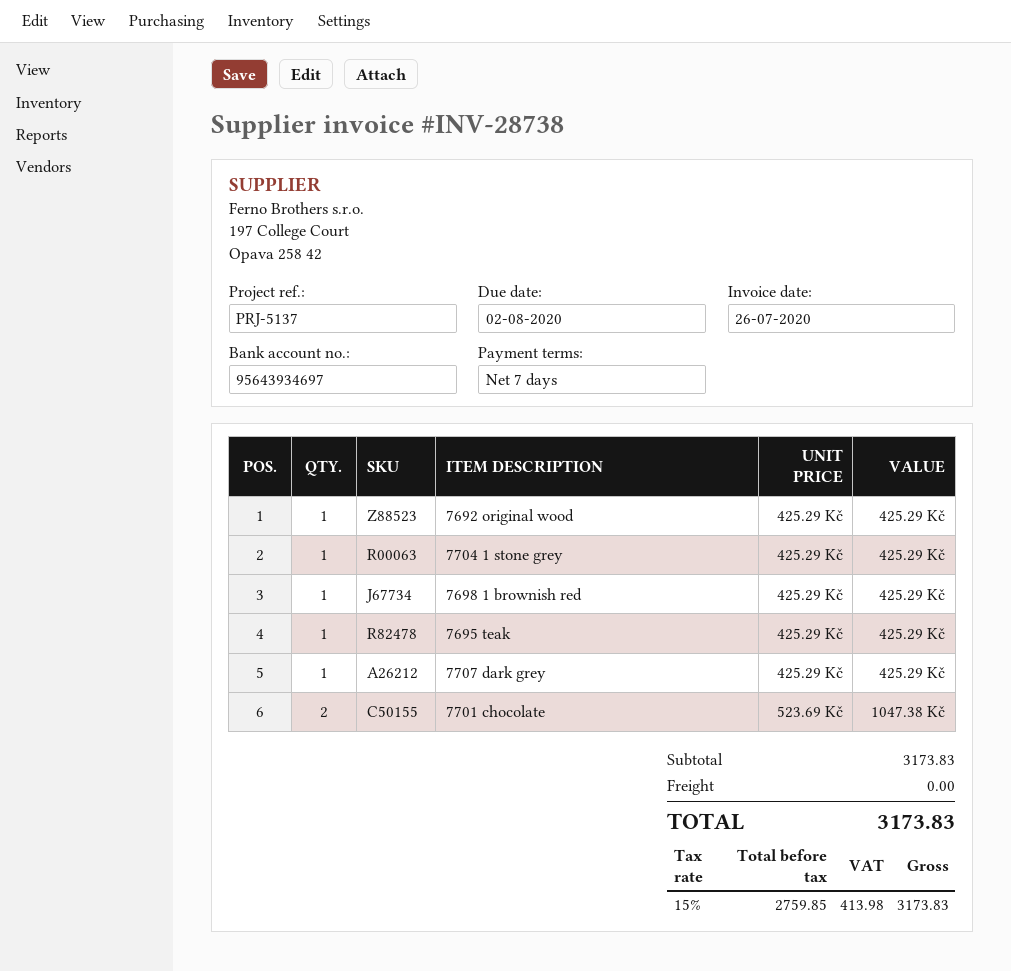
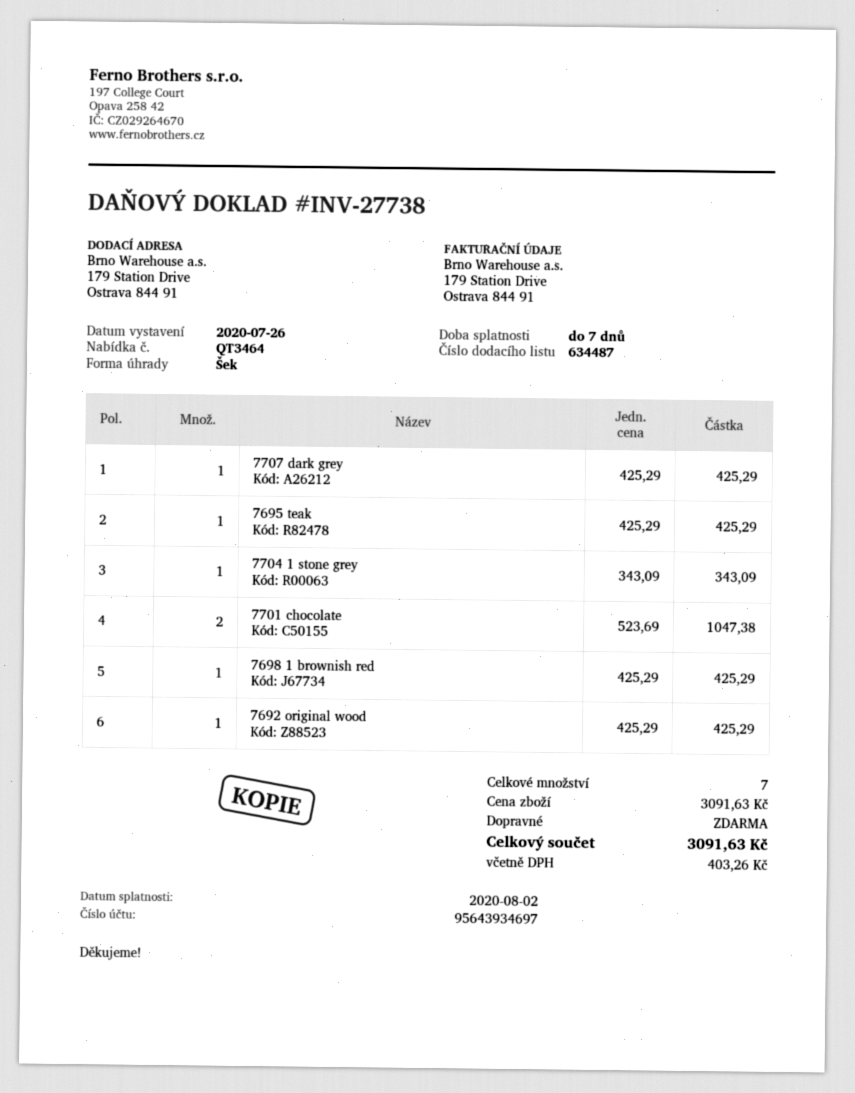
invoice number: INV-28738 -> INV-27738
7704 1 stone grey: 1 x 425.29 = 425.29 -> 1 x 343.09 = 343.09
subtotal: 3173.83 -> 3091.63
tax: 413.98 -> 403.26
total: 3173.83 -> 3091.63

